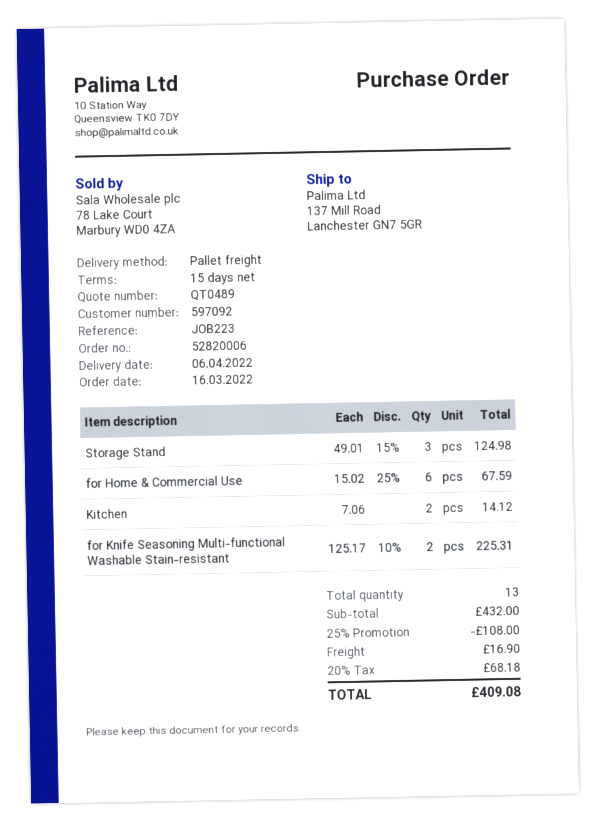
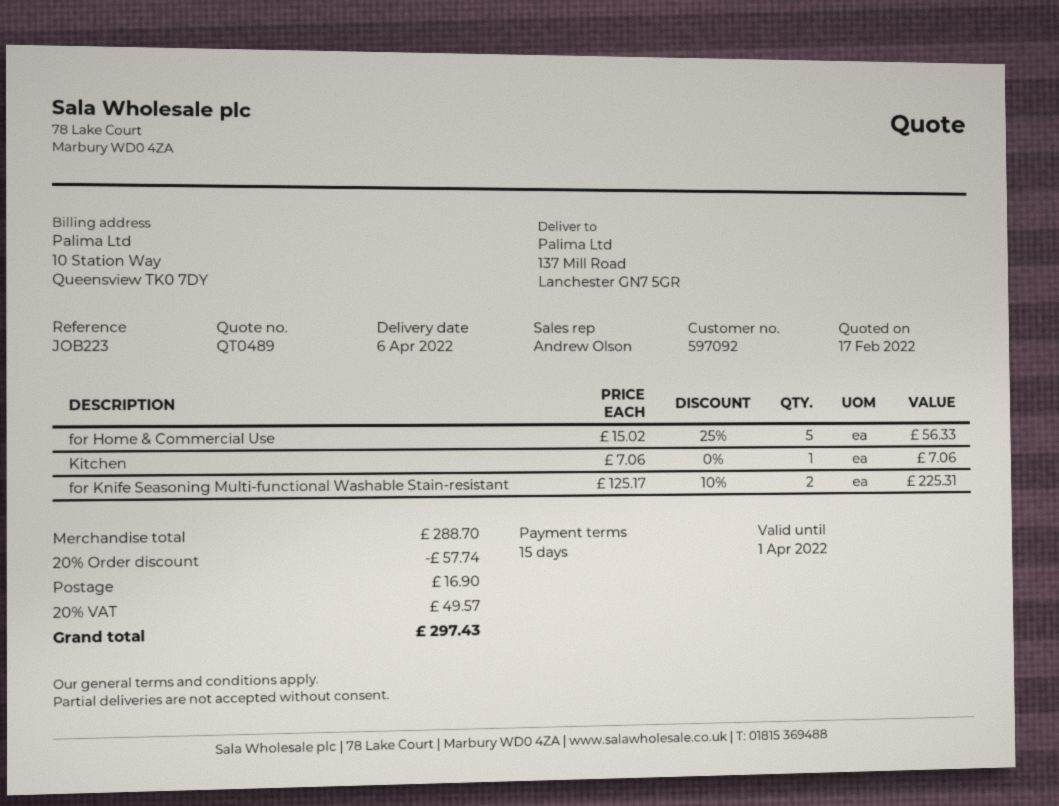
Storage Stand: 3 x 49.01 - 15% = 124.98 -> none
for Home & Commercial Use: 6 x 15.02 - 25% = 67.59 -> 5 x 15.02 - 25% = 56.33
Kitchen: 2 x 7.06 = 14.12 -> 1 x 7.06 = 7.06
subtotal: 432.00 -> 288.70
discount: 25% = 108.00 -> 20% = 57.74
tax: 20% = 68.18 -> 20% = 49.57
total: 409.08 -> 297.43

